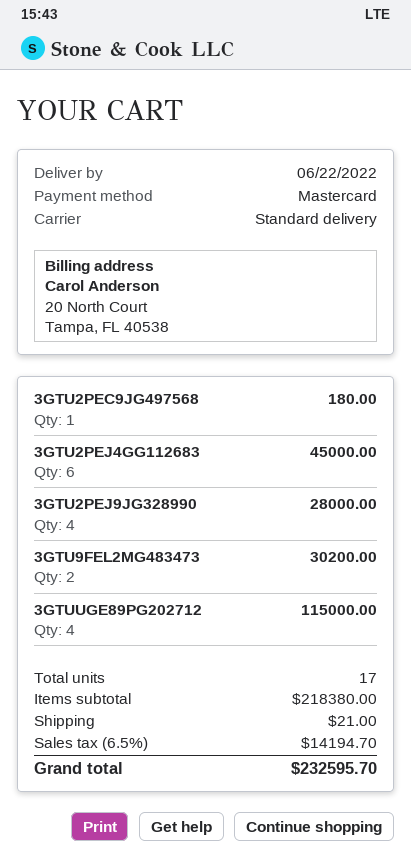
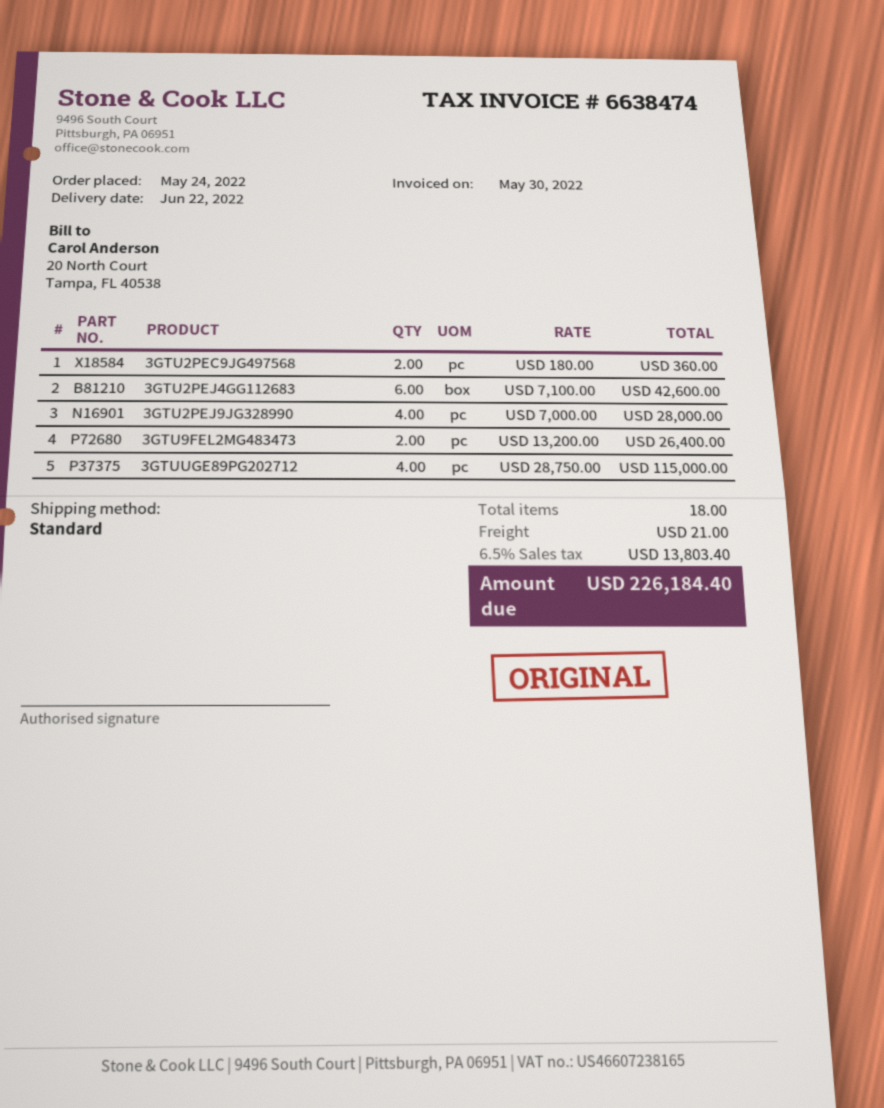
3GTU2PEC9JG497568: 1 for 180.00 -> 2 for 360.00
3GTU2PEJ4GG112683: 6 for 45000.00 -> 6 for 42600.00
3GTU9FEL2MG483473: 2 for 30200.00 -> 2 for 26400.00
total quantity: 17 -> 18
tax: 6.5% = 14194.70 -> 6.5% = 13803.40
total: 232595.70 -> 226184.40

